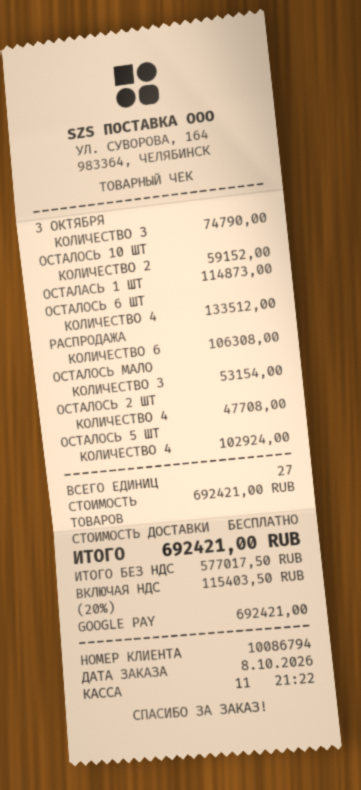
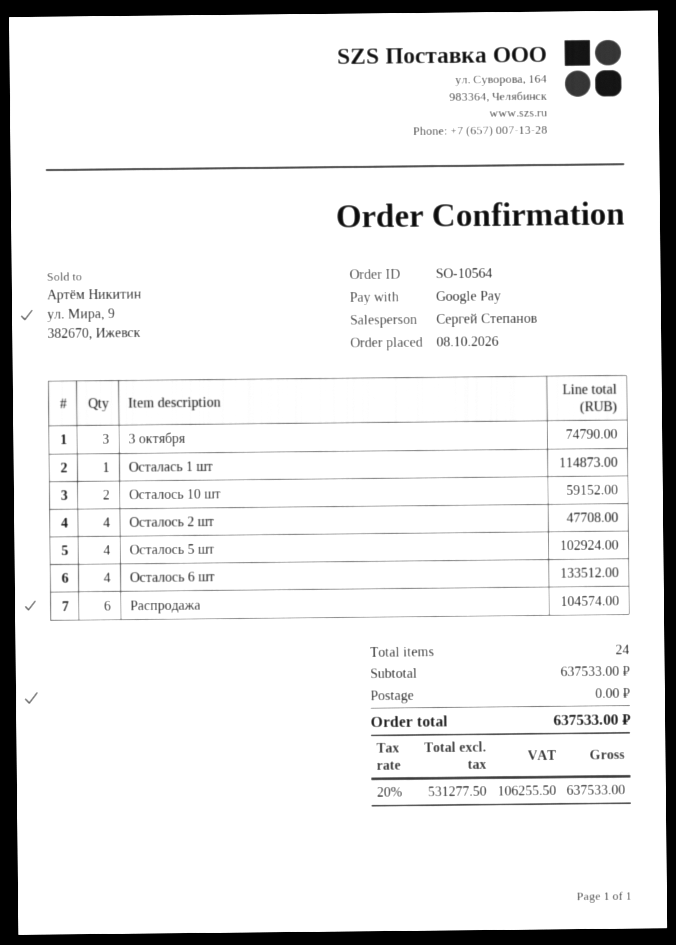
РАСПРОДАЖА: 6 for 106308.00 -> 6 for 104574.00
ОСТАЛОСЬ МАЛО: 3 for 53154.00 -> none
total quantity: 27 -> 24
subtotal: 692421.00 -> 637533.00
net: 577017.50 -> 531277.50
tax: 20% = 115403.50 -> 20% = 106255.50
total: 692421.00 -> 637533.00

